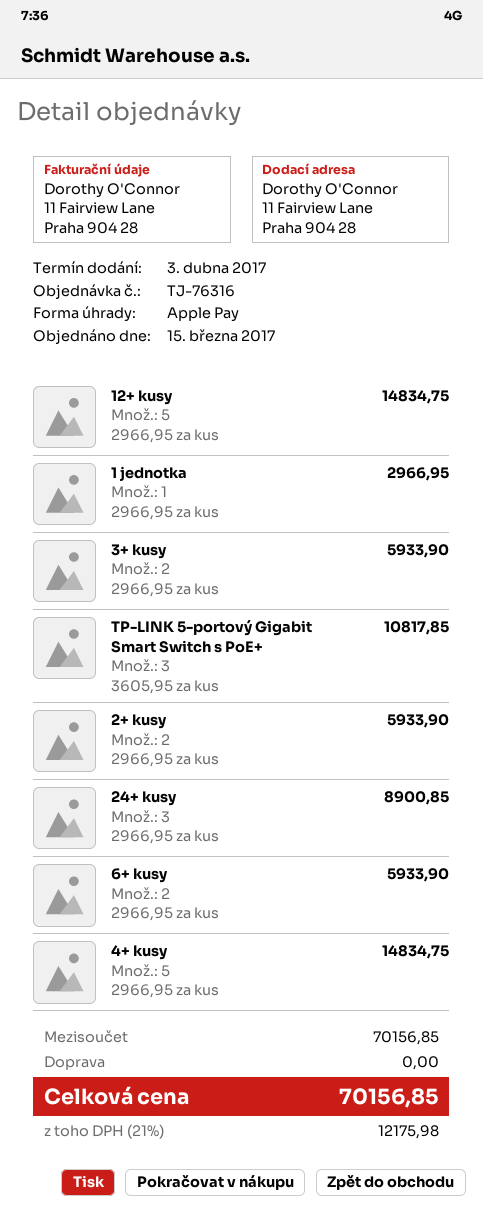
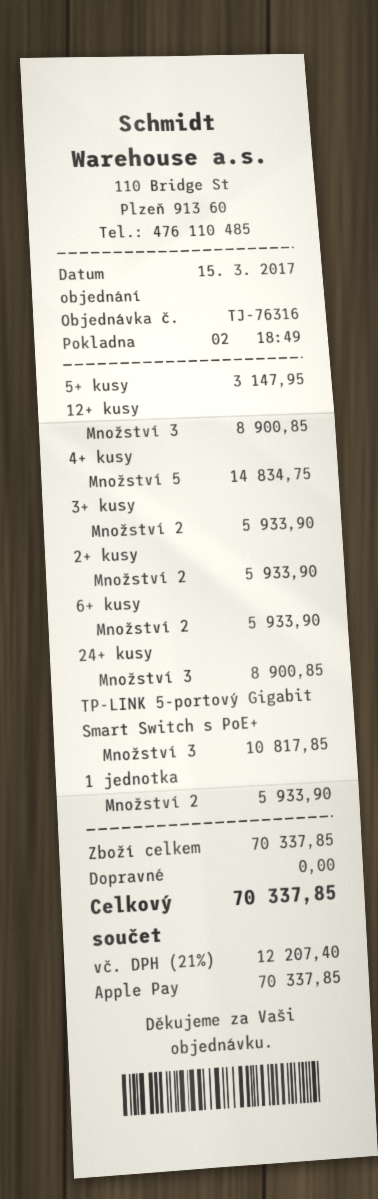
12+ kusy: 5 for 14834.75 -> 3 for 8900.85
1 jednotka: 1 for 2966.95 -> 2 for 5933.90
5+ kusy: none -> 1 for 3147.95
subtotal: 70156.85 -> 70337.85
tax: 21% = 12175.98 -> 21% = 12207.40
total: 70156.85 -> 70337.85

